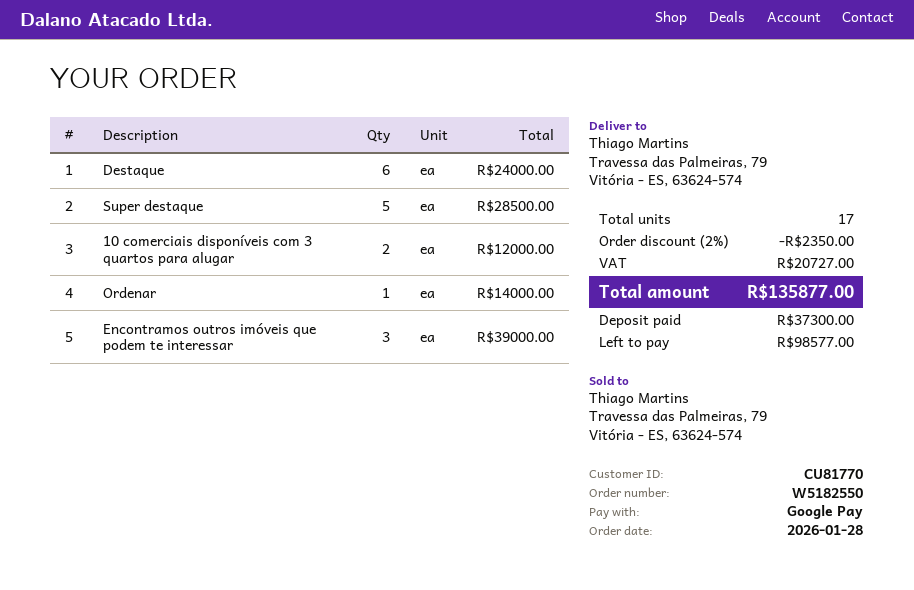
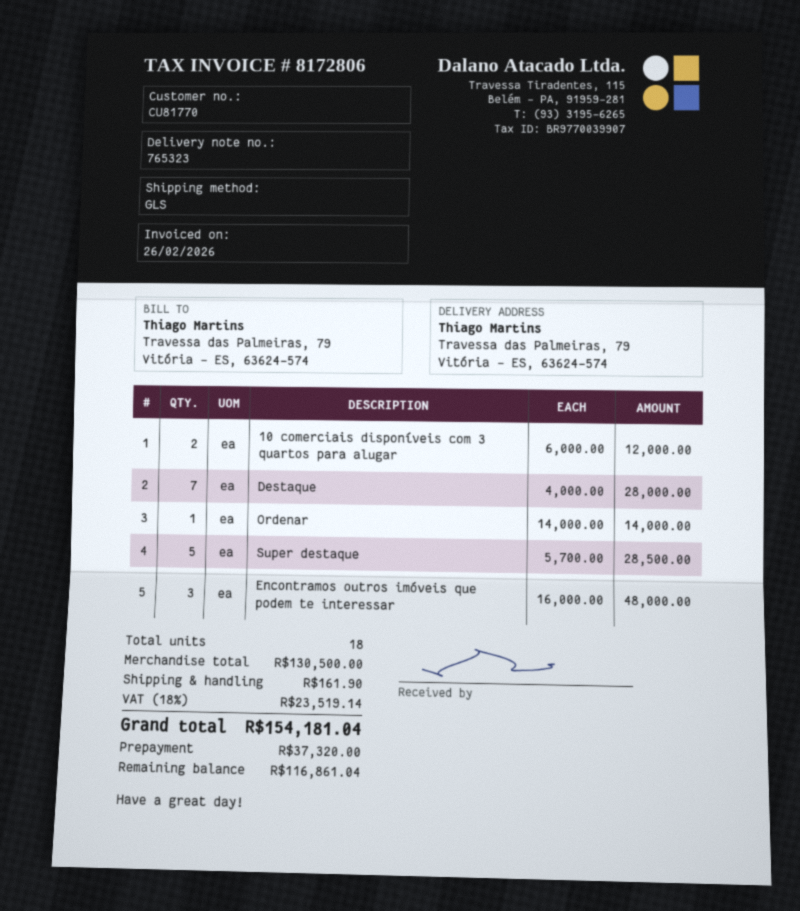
Destaque: 6 for 24000.00 -> 7 for 28000.00
Encontramos outros imóveis que podem te interessar: 3 for 39000.00 -> 3 for 48000.00
total quantity: 17 -> 18
discount: 2% = 2350.00 -> none
shipping: none -> 161.90
tax: 20727.00 -> 23519.14
total: 135877.00 -> 154181.04
deposit: 37300.00 -> 37320.00
balance: 98577.00 -> 116861.04

